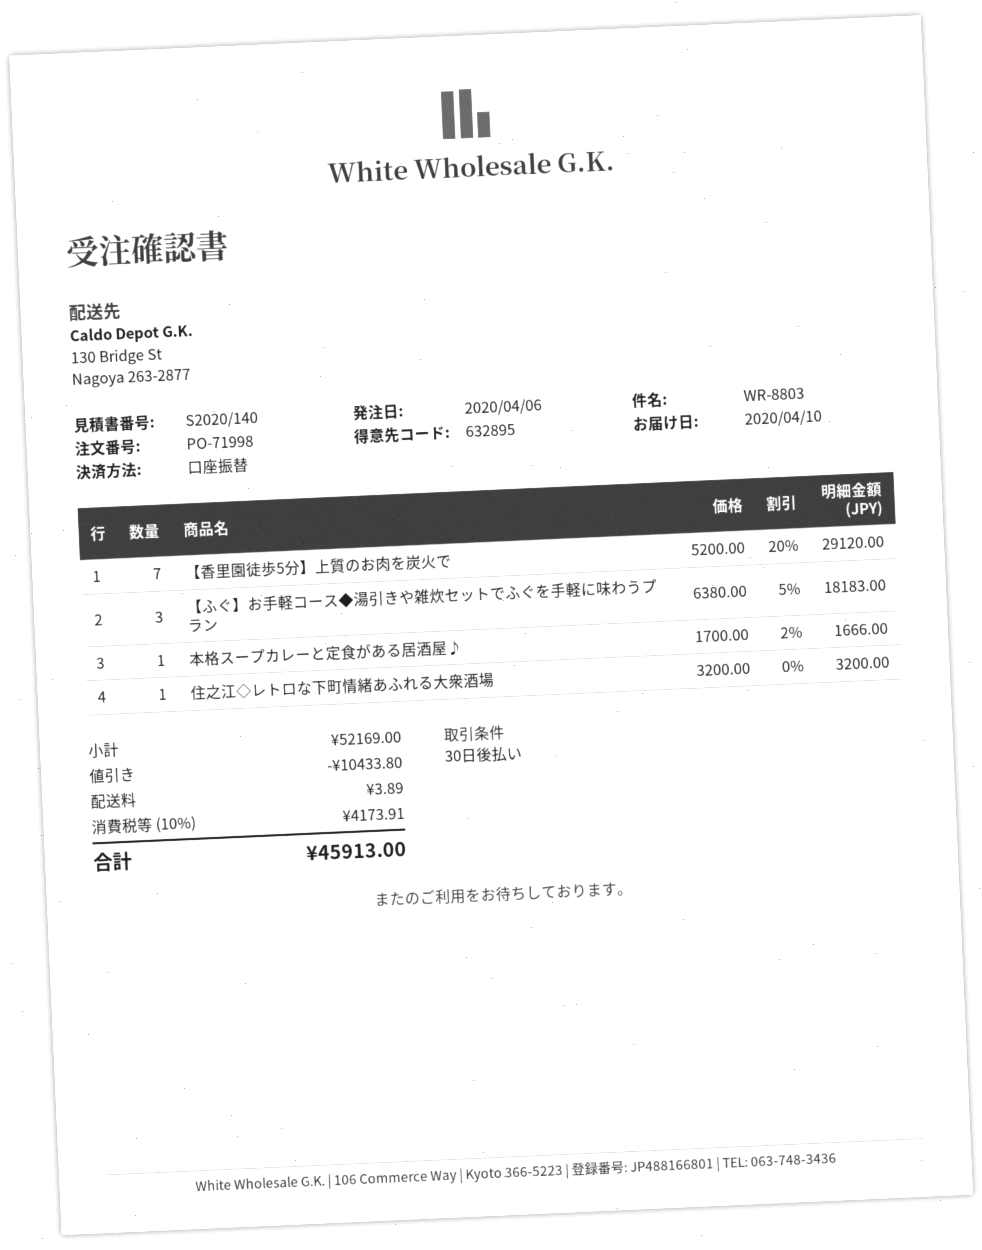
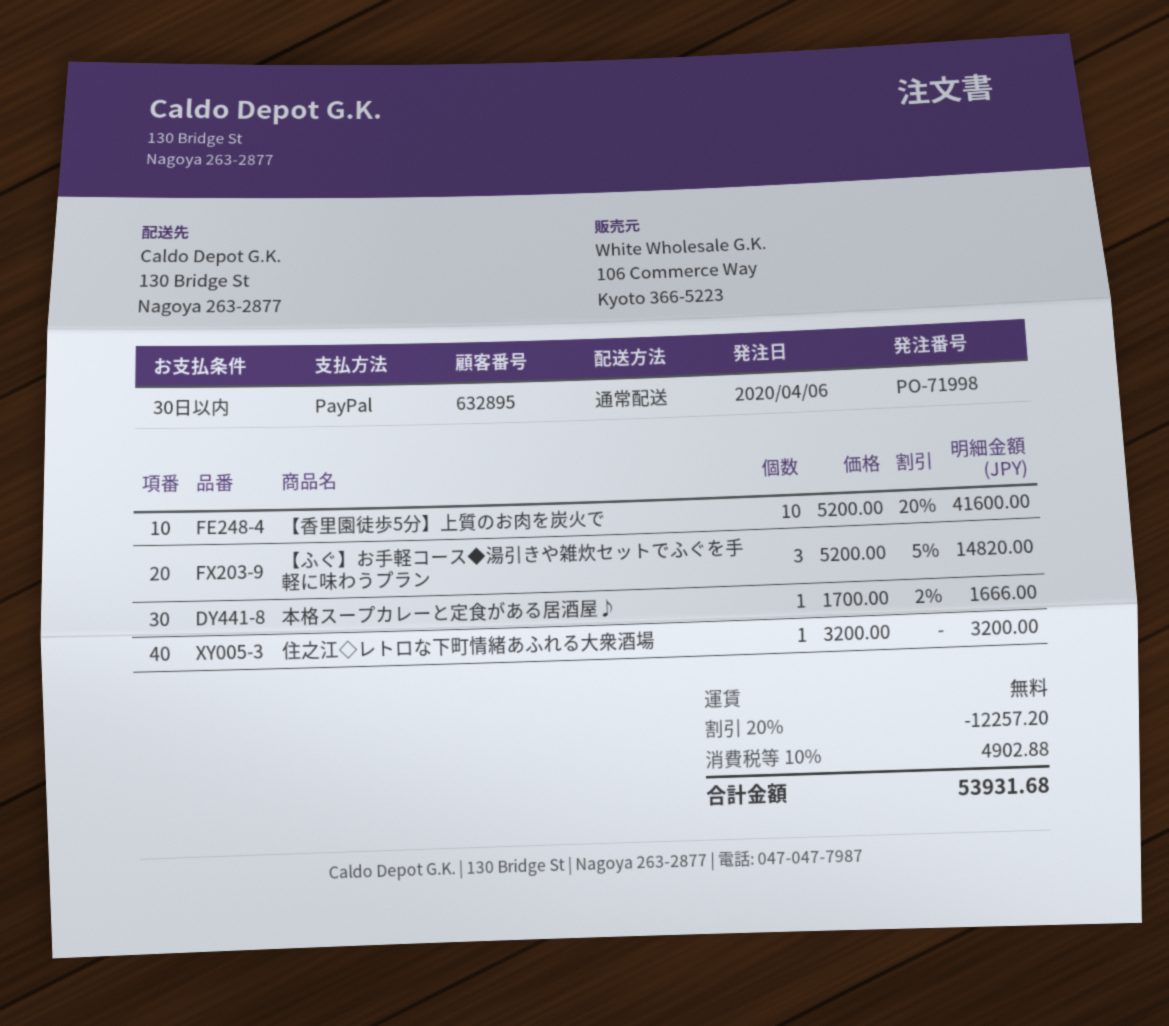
payment method: direct debit -> PayPal
【香里園徒歩5分】上質のお肉を炭火で: 7 x 5200.00 - 20% = 29120.00 -> 10 x 5200.00 - 20% = 41600.00
【ふぐ】お手軽コース◆湯引きや雑炊セットでふぐを手軽に味わうプラン: 3 x 6380.00 - 5% = 18183.00 -> 3 x 5200.00 - 5% = 14820.00
discount: 10433.80 -> 12257.20
shipping: 3.89 -> 0.00
tax: 10% = 4173.91 -> 10% = 4902.88
total: 45913.00 -> 53931.68

